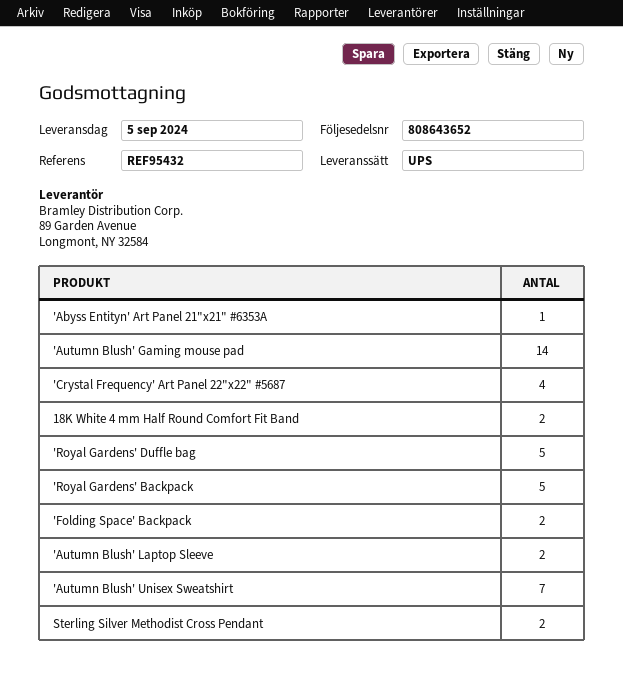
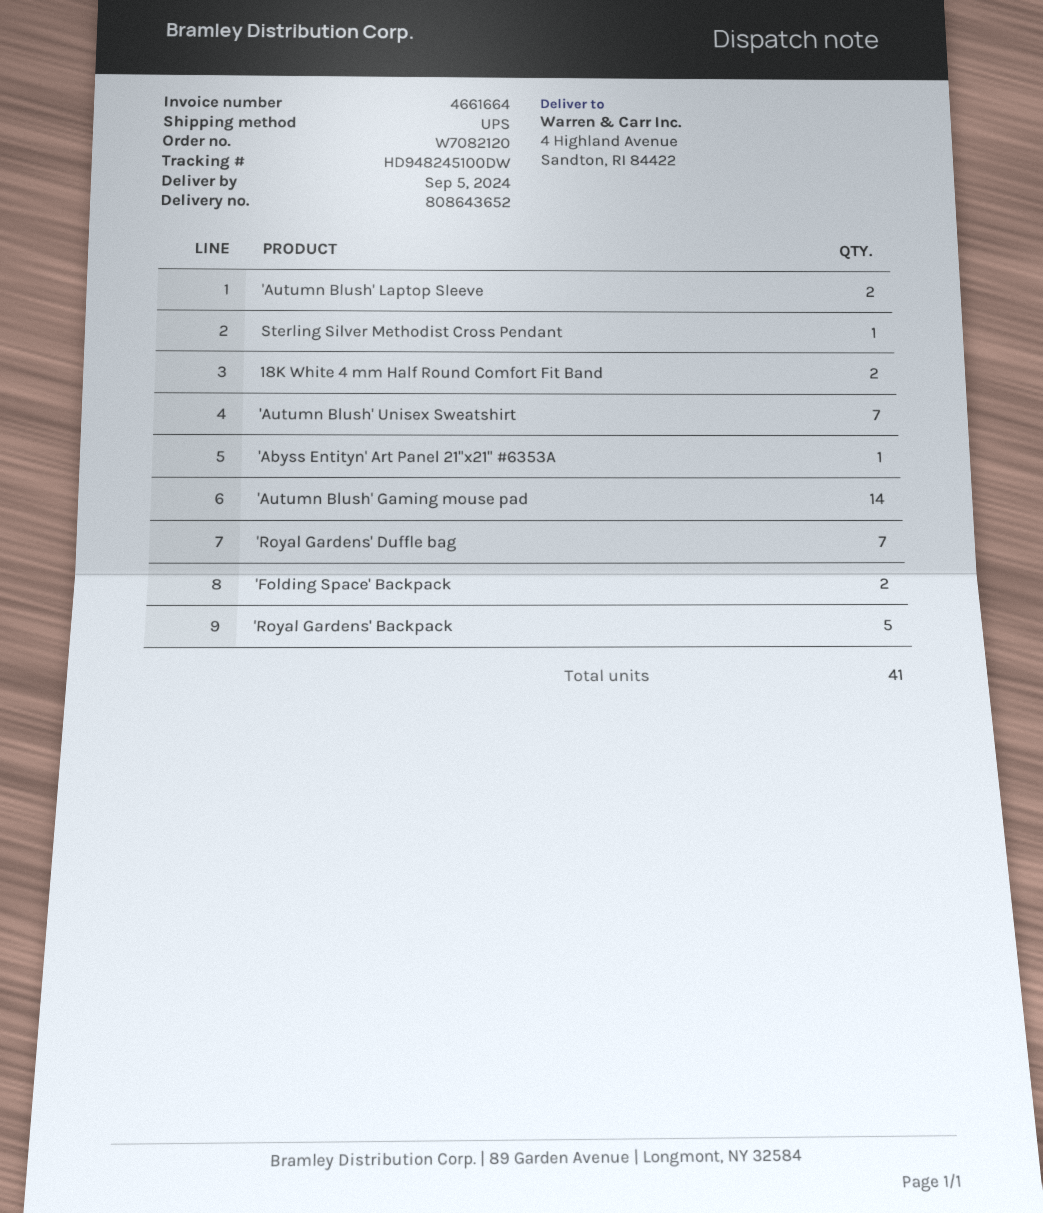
'Crystal Frequency' Art Panel 22"x22" #5687: 4 -> none
'Royal Gardens' Duffle bag: 5 -> 7
Sterling Silver Methodist Cross Pendant: 2 -> 1

